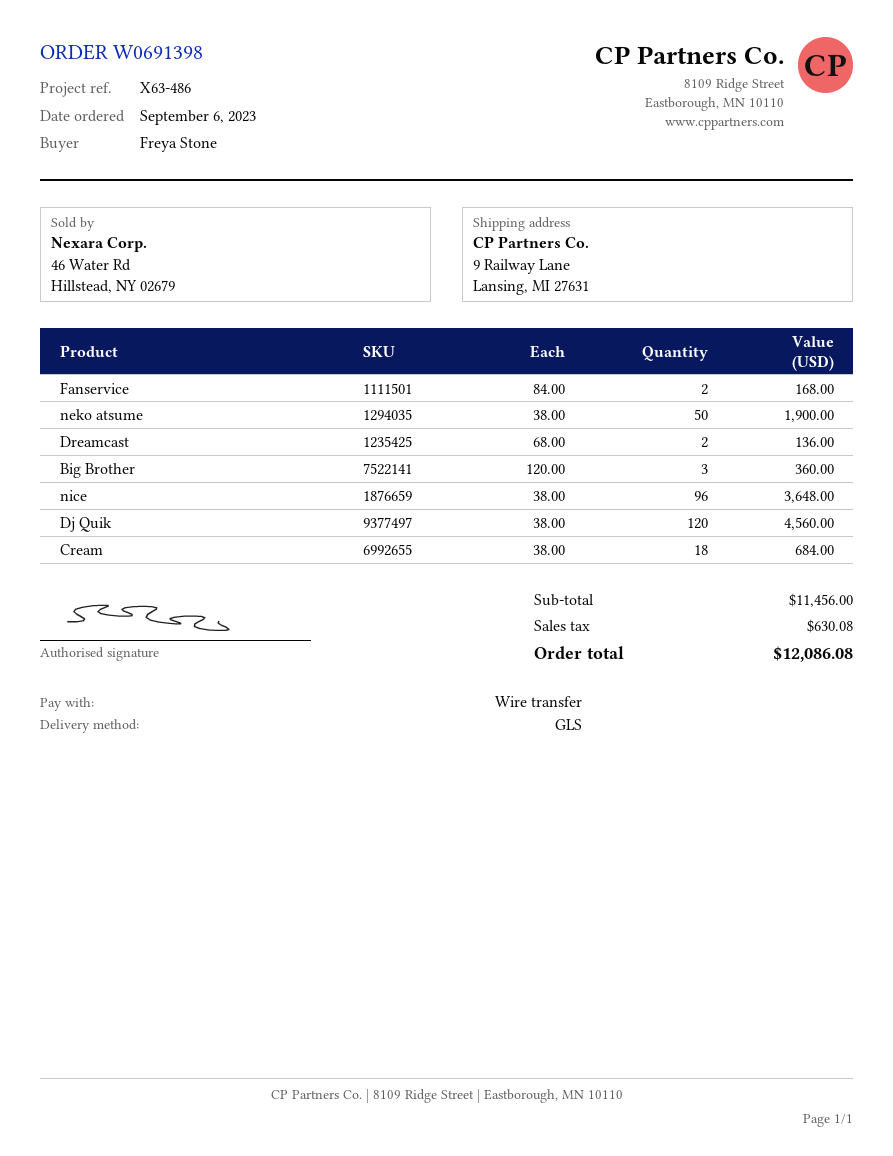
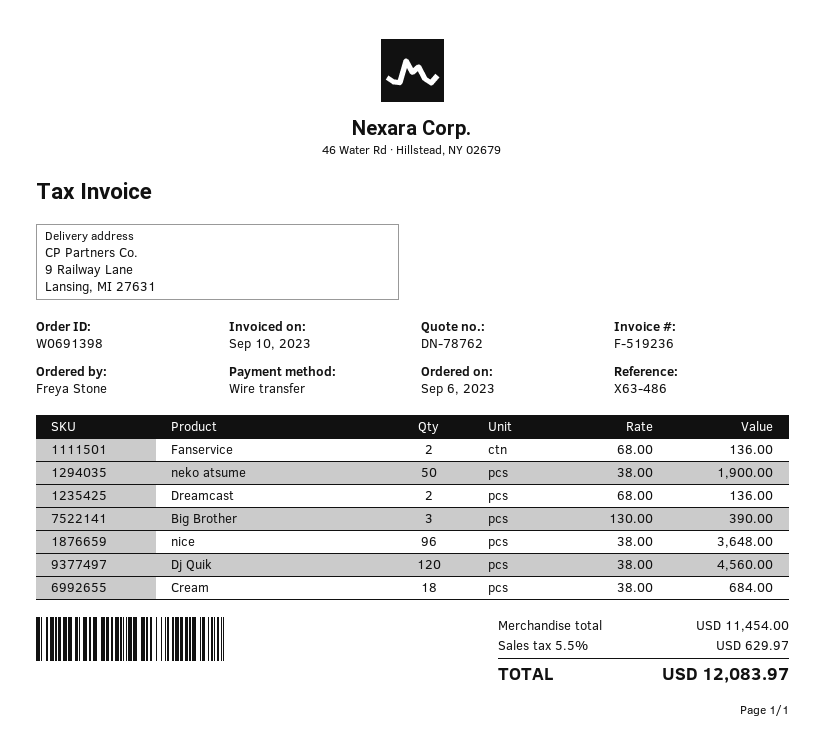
Fanservice: 2 x 84.00 = 168.00 -> 2 x 68.00 = 136.00
Big Brother: 3 x 120.00 = 360.00 -> 3 x 130.00 = 390.00
subtotal: 11456.00 -> 11454.00
tax: 630.08 -> 629.97
total: 12086.08 -> 12083.97

